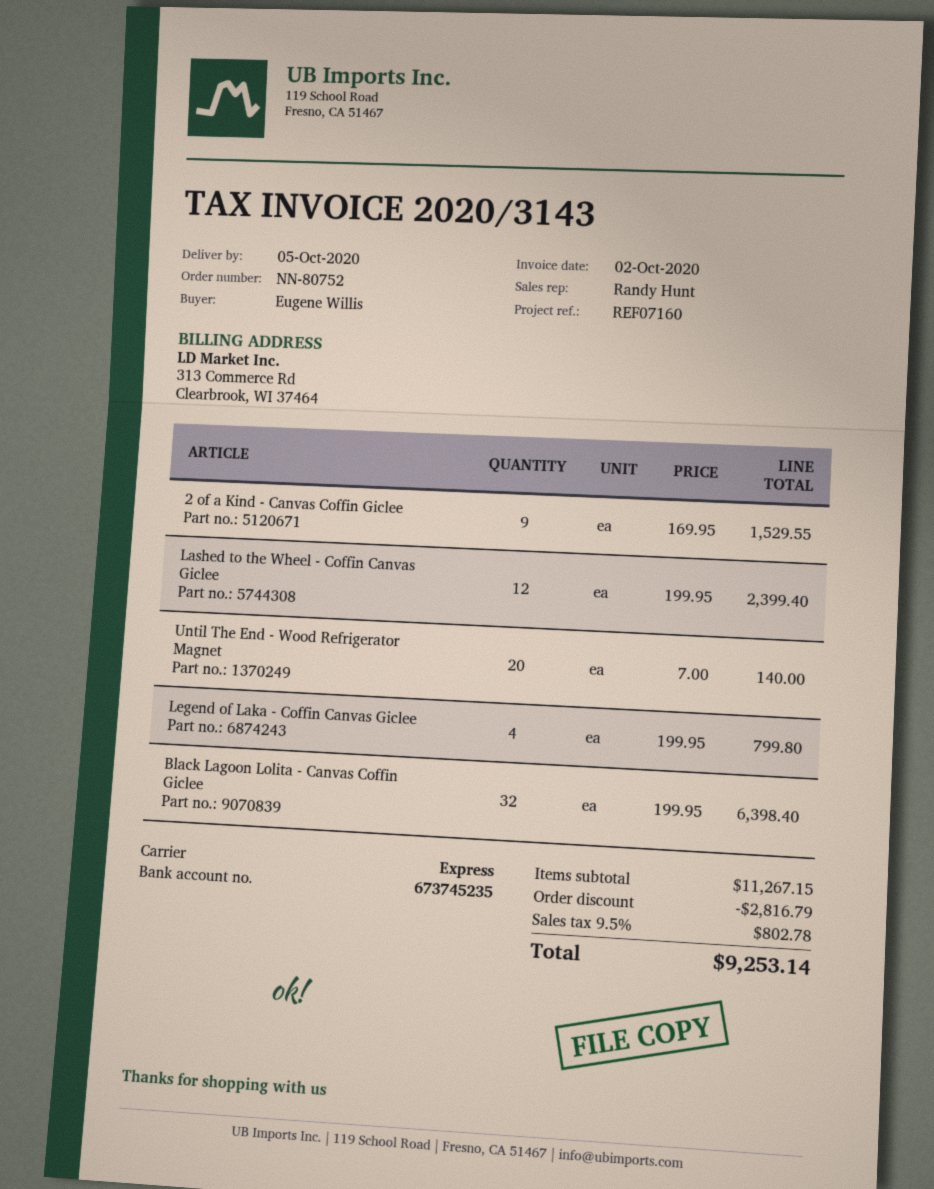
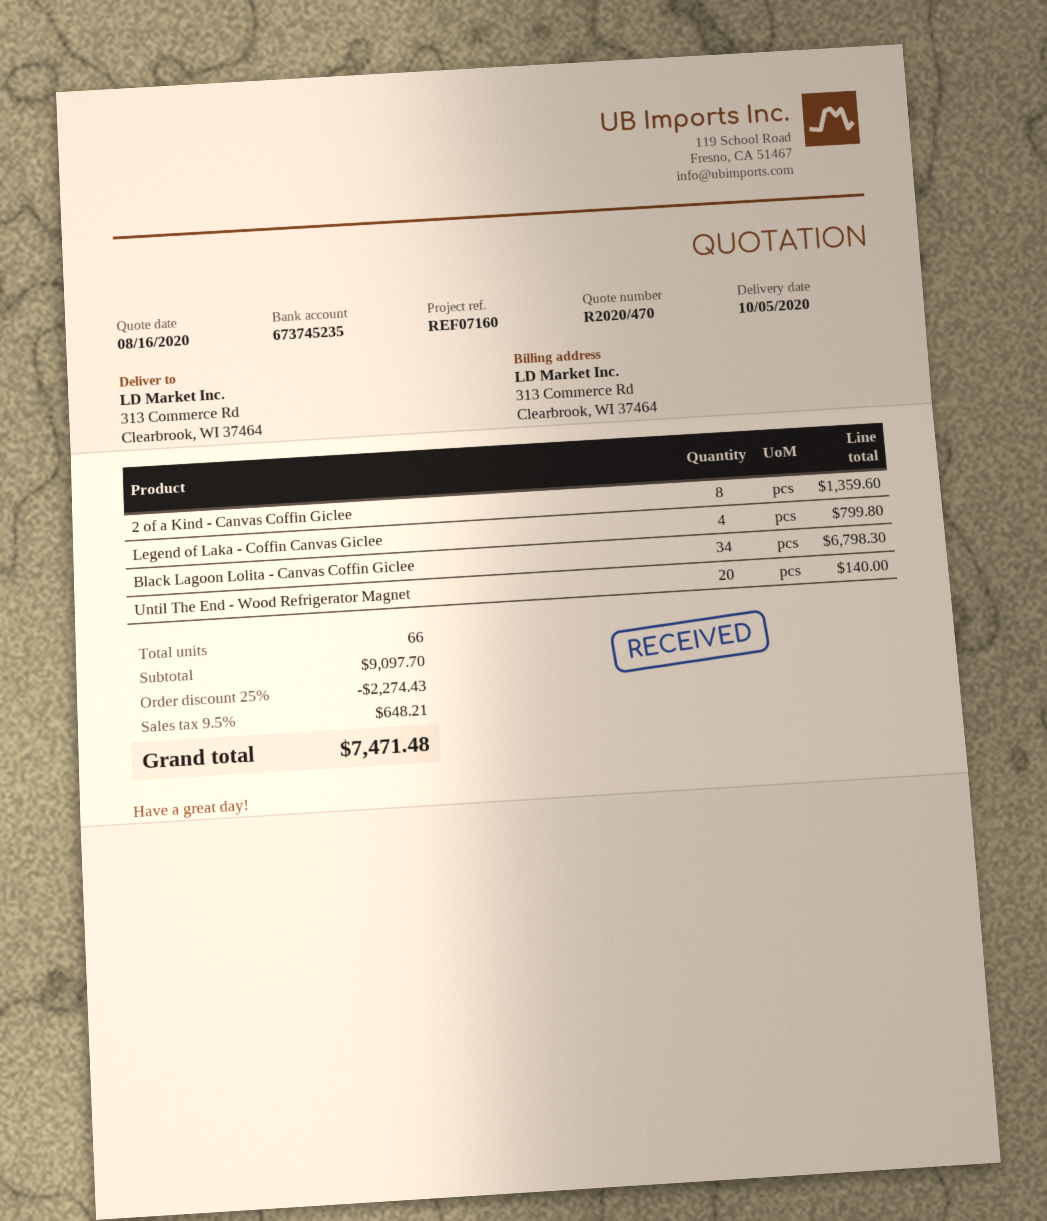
2 of a Kind - Canvas Coffin Giclee: 9 for 1529.55 -> 8 for 1359.60
Lashed to the Wheel - Coffin Canvas Giclee: 12 for 2399.40 -> none
Black Lagoon Lolita - Canvas Coffin Giclee: 32 for 6398.40 -> 34 for 6798.30
subtotal: 11267.15 -> 9097.70
discount: 2816.79 -> 2274.43
tax: 9.5% = 802.78 -> 9.5% = 648.21
total: 9253.14 -> 7471.48

